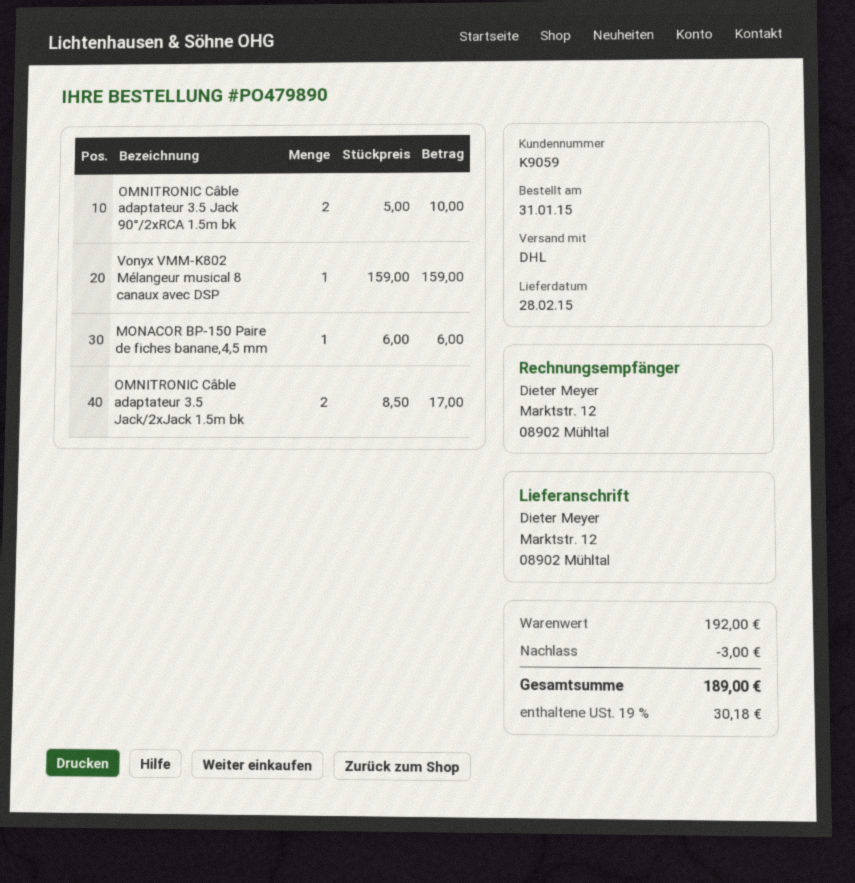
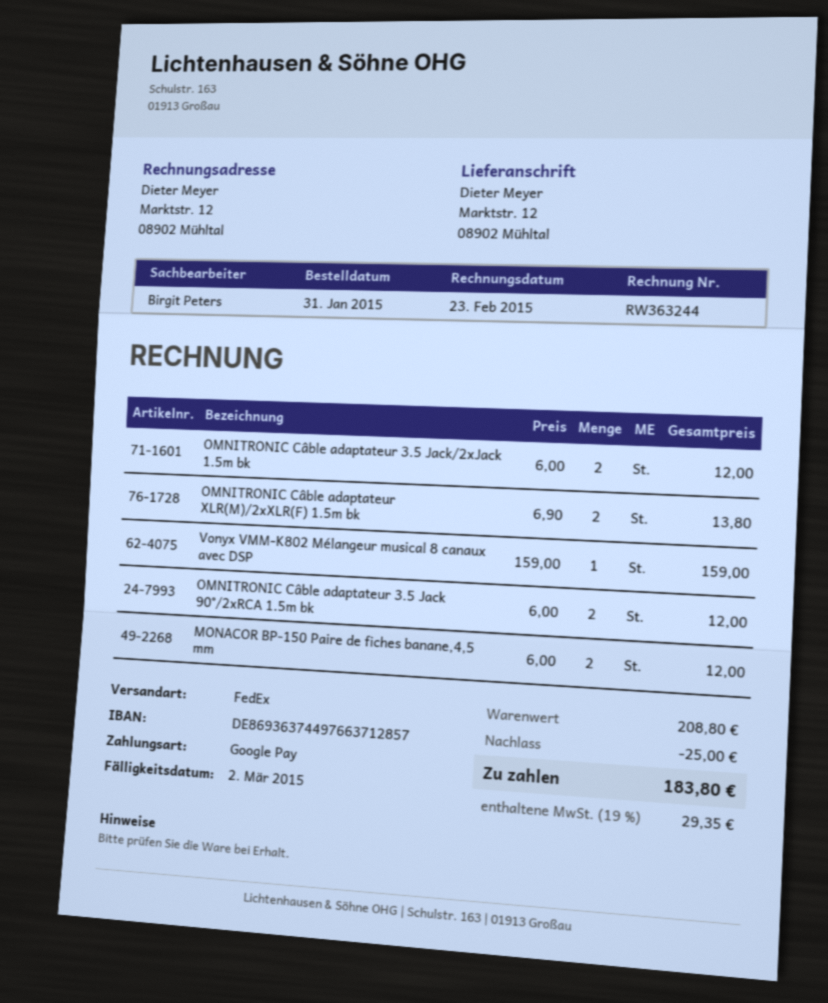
shipping method: DHL -> FedEx
OMNITRONIC Câble adaptateur 3.5 Jack 90°/2xRCA 1.5m bk: 2 x 5.00 = 10.00 -> 2 x 6.00 = 12.00
MONACOR BP-150 Paire de fiches banane,4,5 mm: 1 x 6.00 = 6.00 -> 2 x 6.00 = 12.00
OMNITRONIC Câble adaptateur 3.5 Jack/2xJack 1.5m bk: 2 x 8.50 = 17.00 -> 2 x 6.00 = 12.00
OMNITRONIC Câble adaptateur XLR(M)/2xXLR(F) 1.5m bk: none -> 2 x 6.90 = 13.80
subtotal: 192.00 -> 208.80
discount: 3.00 -> 25.00
tax: 19% = 30.18 -> 19% = 29.35
total: 189.00 -> 183.80

